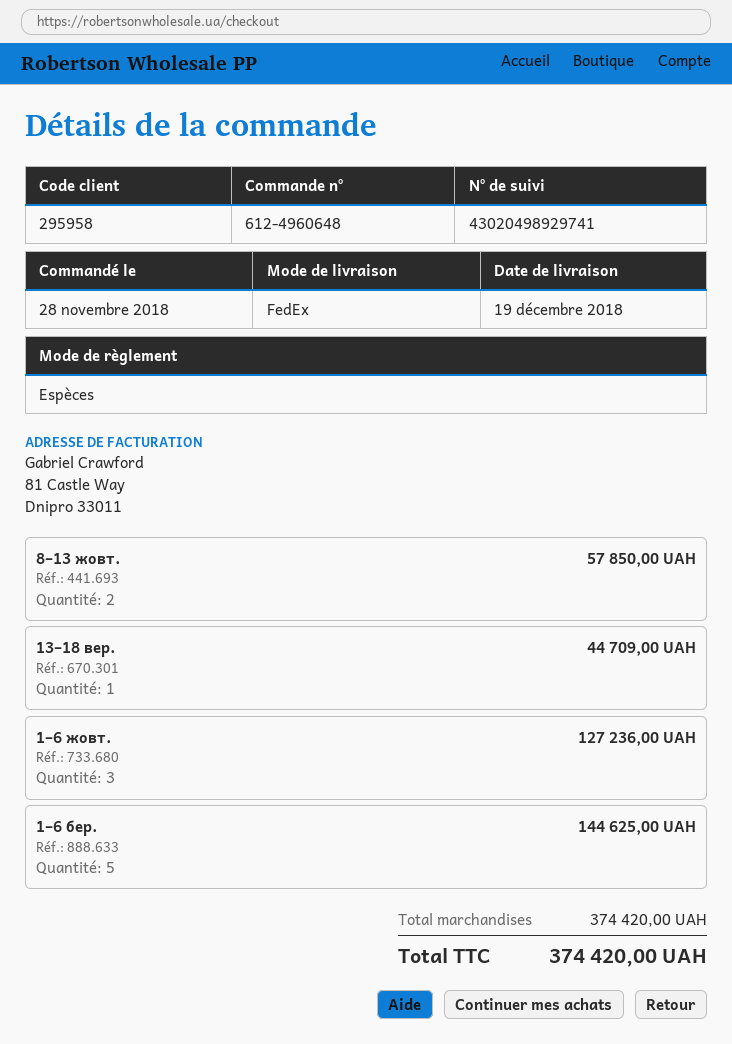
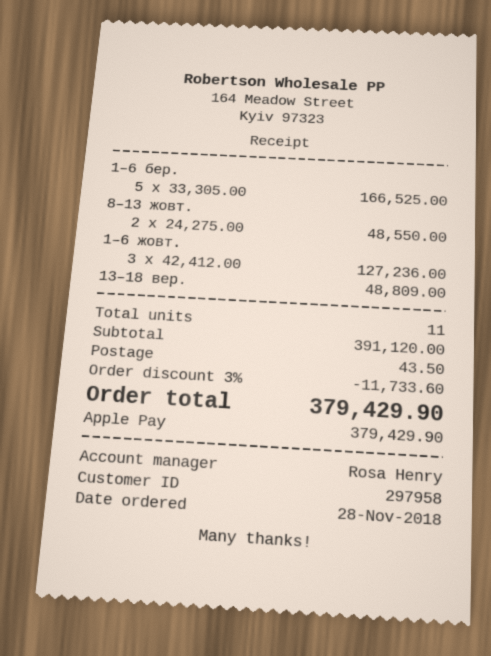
customer number: 295958 -> 297958
payment method: cash -> Apple Pay
8–13 жовт.: 2 for 57850.00 -> 2 for 48550.00
13–18 вер.: 1 for 44709.00 -> 1 for 48809.00
1–6 бер.: 5 for 144625.00 -> 5 for 166525.00
subtotal: 374420.00 -> 391120.00
discount: none -> 3% = 11733.60
shipping: none -> 43.50
total: 374420.00 -> 379429.90

